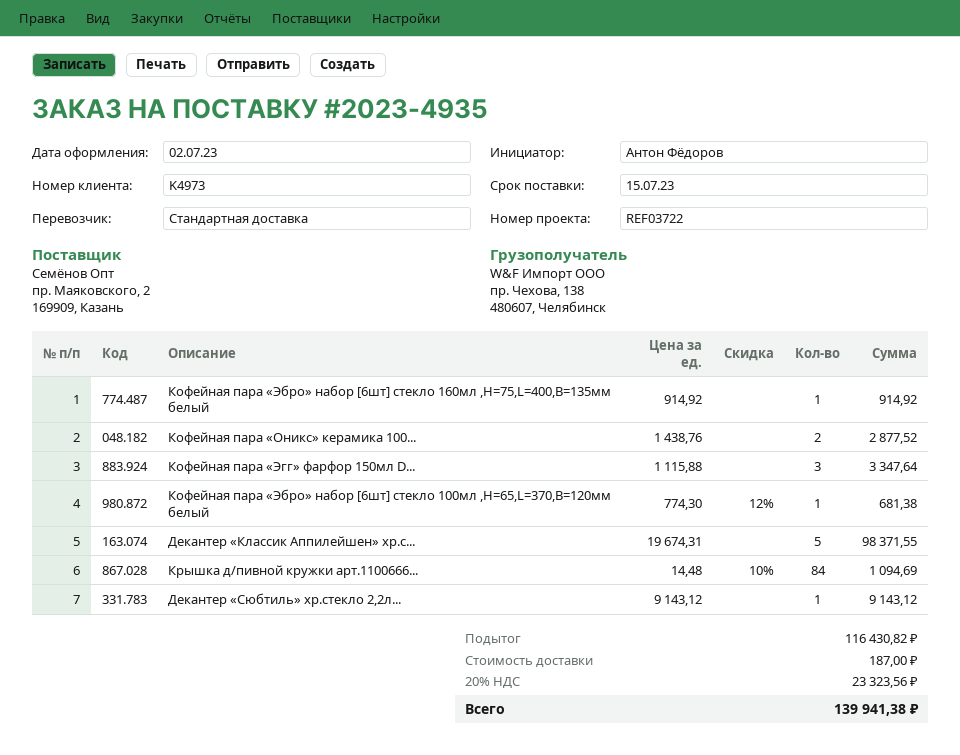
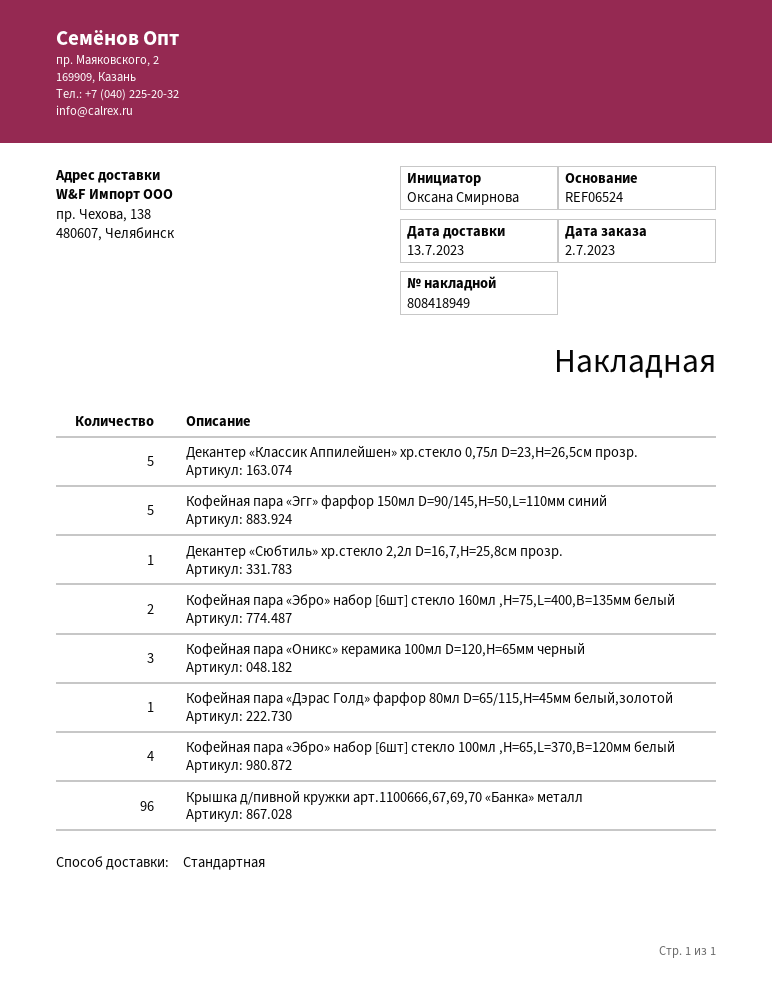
delivery date: 2023-07-15 -> 2023-07-13
reference: REF03722 -> REF06524
ordered by: Антон Фёдоров -> Оксана Смирнова
Кофейная пара «Эбро» набор [6шт] стекло 160мл ,H=75,L=400,B=135мм белый: 1 -> 2
Кофейная пара «Оникс» керамика 100...: 2 -> 3
Кофейная пара «Эгг» фарфор 150мл D...: 3 -> 5
Кофейная пара «Эбро» набор [6шт] стекло 100мл ,H=65,L=370,B=120мм белый: 1 -> 4
Крышка д/пивной кружки арт.1100666...: 84 -> 96
Кофейная пара «Дэрас Голд» фарфор 80мл D=65/115,H=45мм белый,золотой: none -> 1

